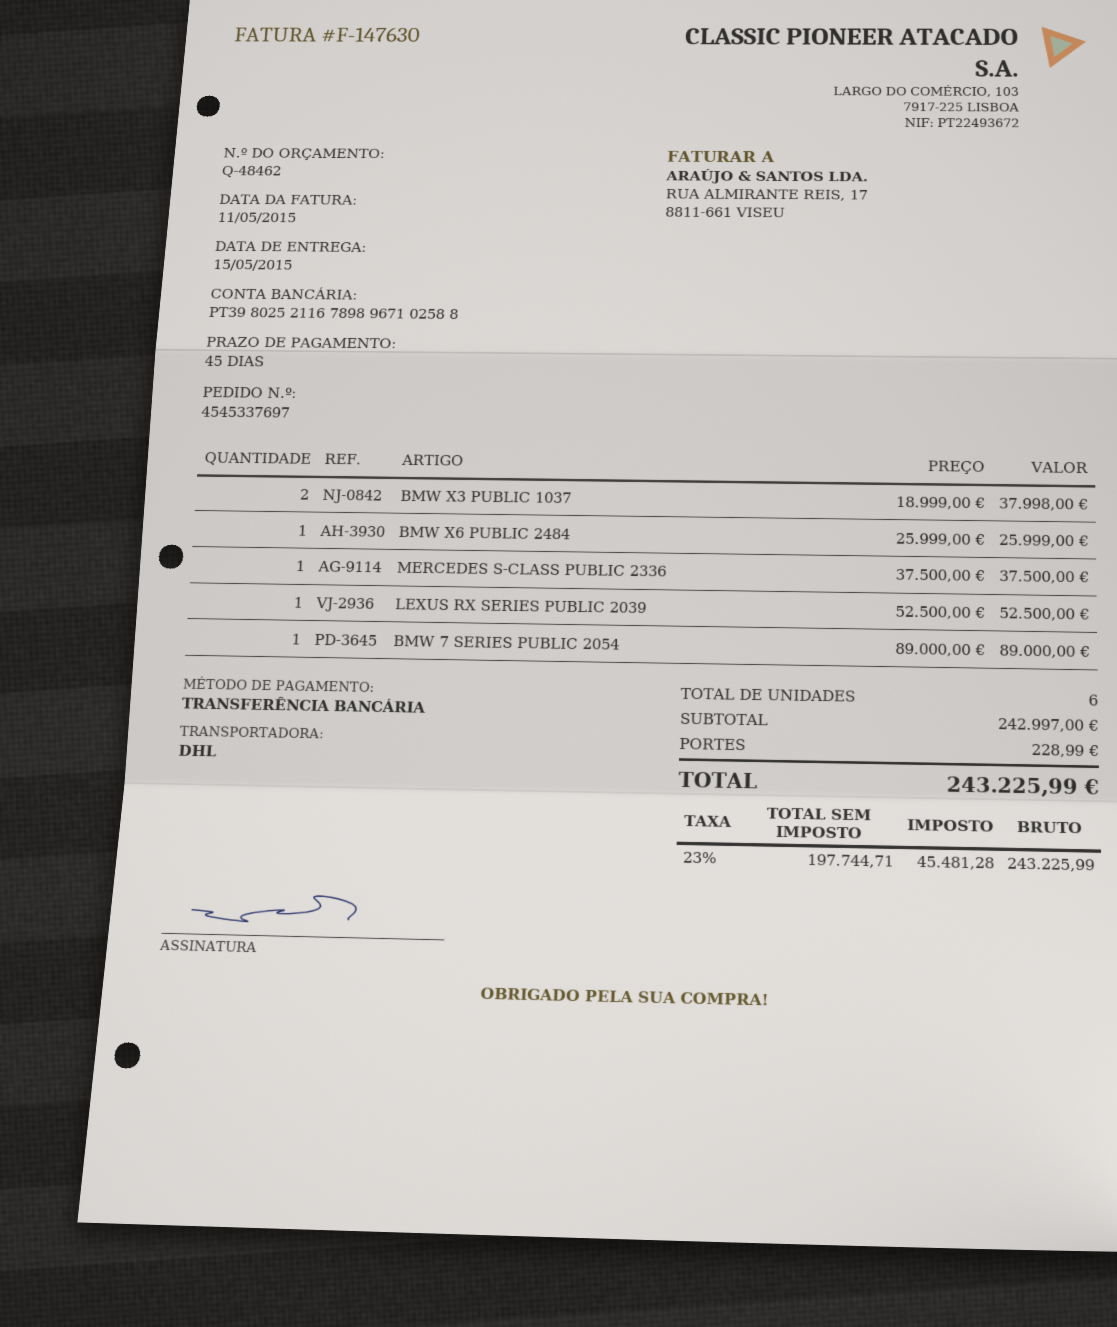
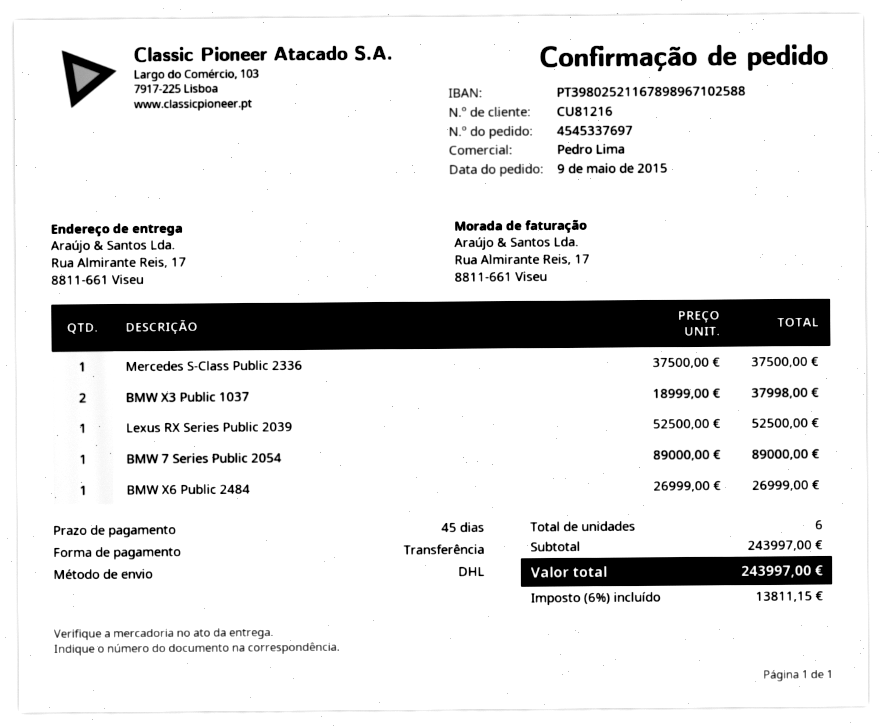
BMW X6 PUBLIC 2484: 1 x 25999.00 = 25999.00 -> 1 x 26999.00 = 26999.00
subtotal: 242997.00 -> 243997.00
shipping: 228.99 -> none
tax: 23% = 45481.28 -> 6% = 13811.15
total: 243225.99 -> 243997.00

